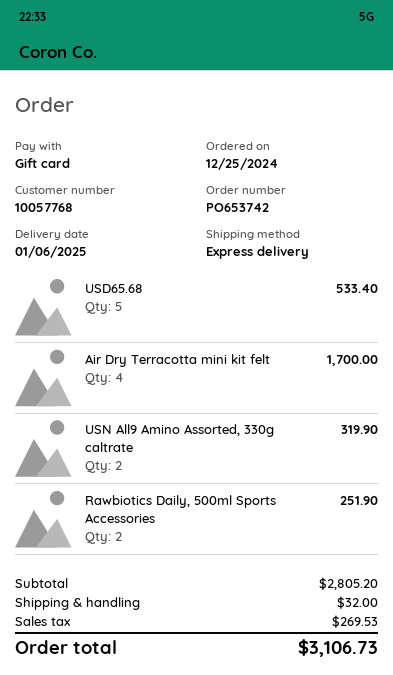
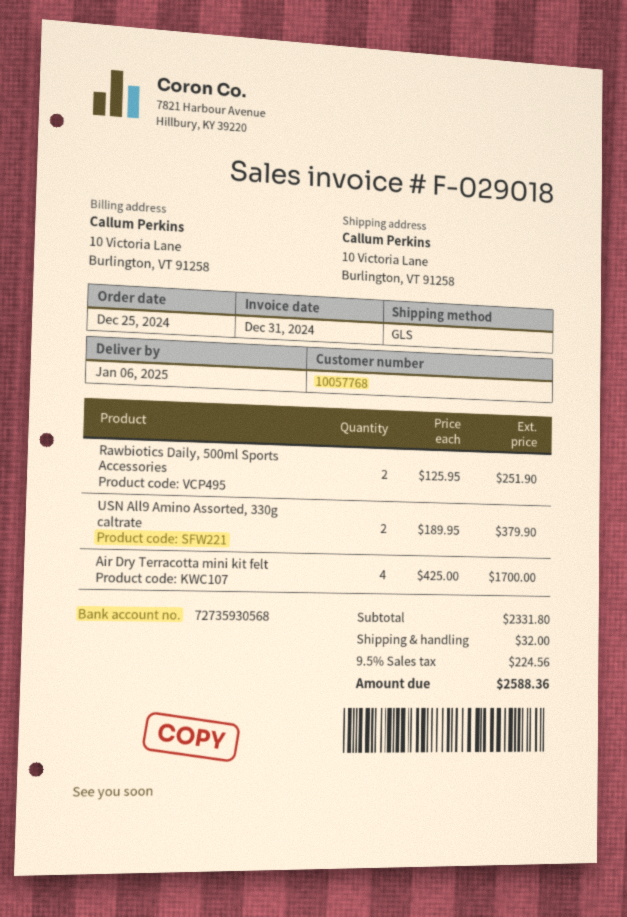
shipping method: express -> GLS
USD65.68: 5 for 533.40 -> none
USN All9 Amino Assorted, 330g caltrate: 2 for 319.90 -> 2 for 379.90
subtotal: 2805.20 -> 2331.80
tax: 269.53 -> 224.56
total: 3106.73 -> 2588.36

